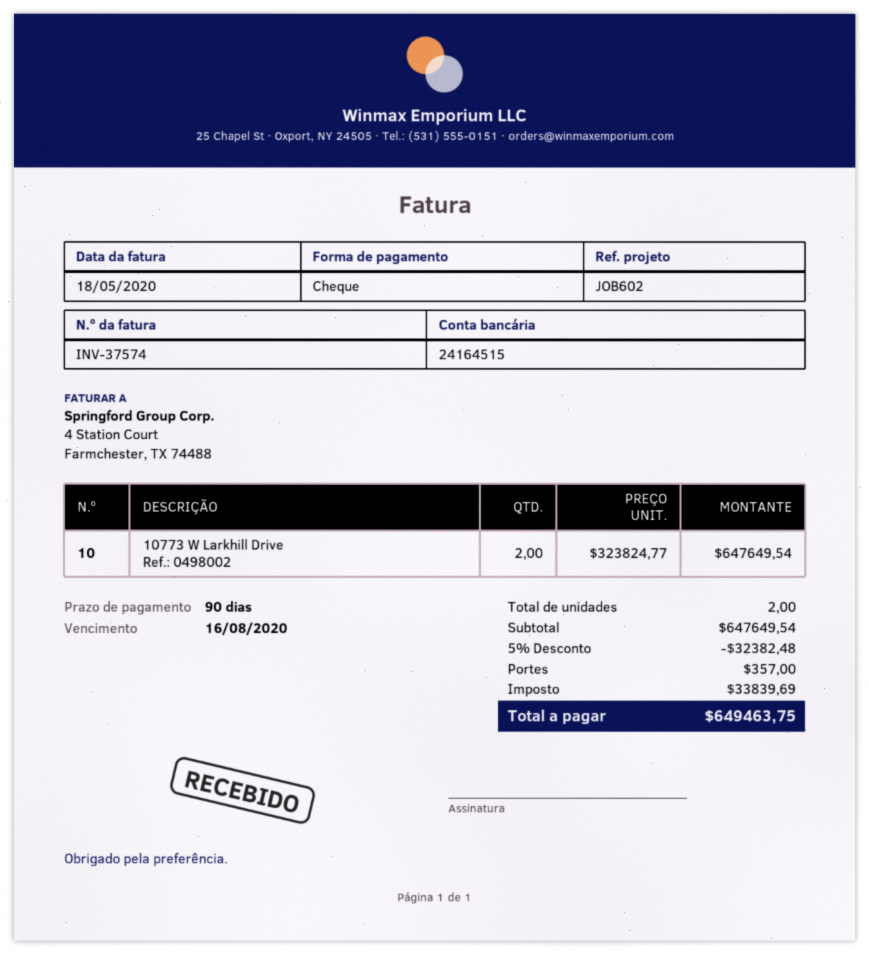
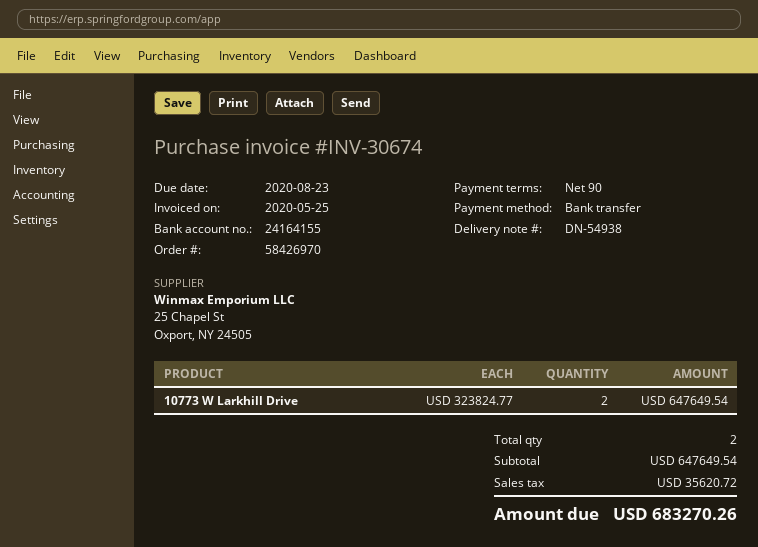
invoice number: INV-37574 -> INV-30674
invoice date: 2020-05-18 -> 2020-05-25
due date: 2020-08-16 -> 2020-08-23
payment method: cheque -> bank transfer
bank account: 24164515 -> 24164155
discount: 5% = 32382.48 -> none
shipping: 357.00 -> none
tax: 33839.69 -> 35620.72
total: 649463.75 -> 683270.26

